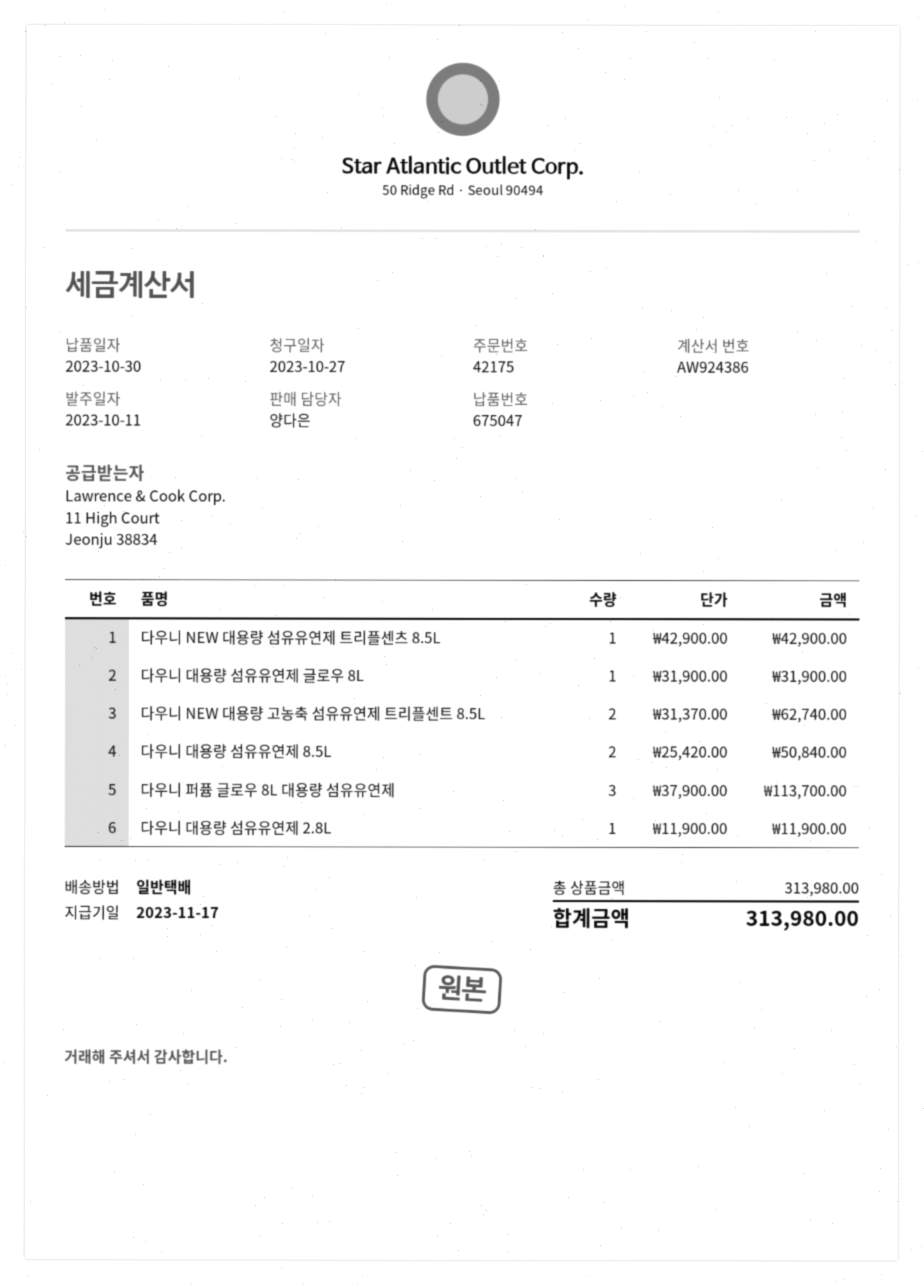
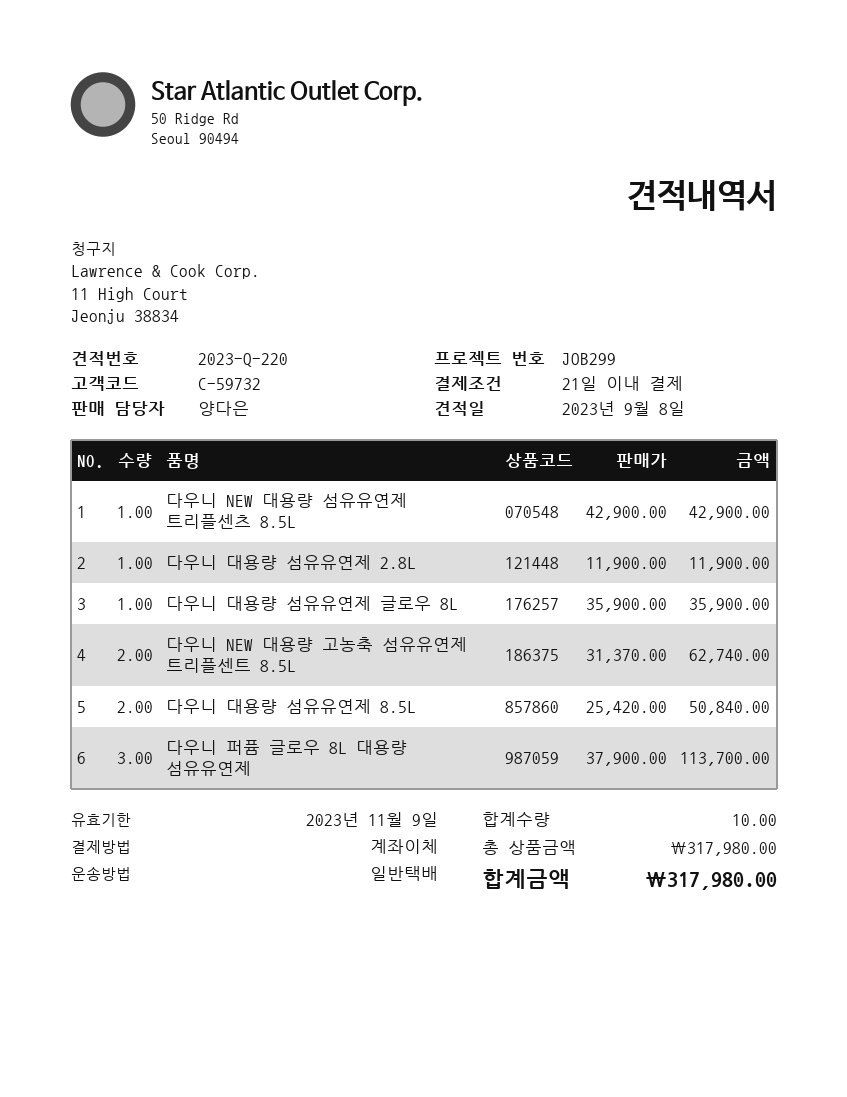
다우니 대용량 섬유유연제 글로우 8L: 1 x 31900.00 = 31900.00 -> 1 x 35900.00 = 35900.00
subtotal: 313980.00 -> 317980.00
total: 313980.00 -> 317980.00

